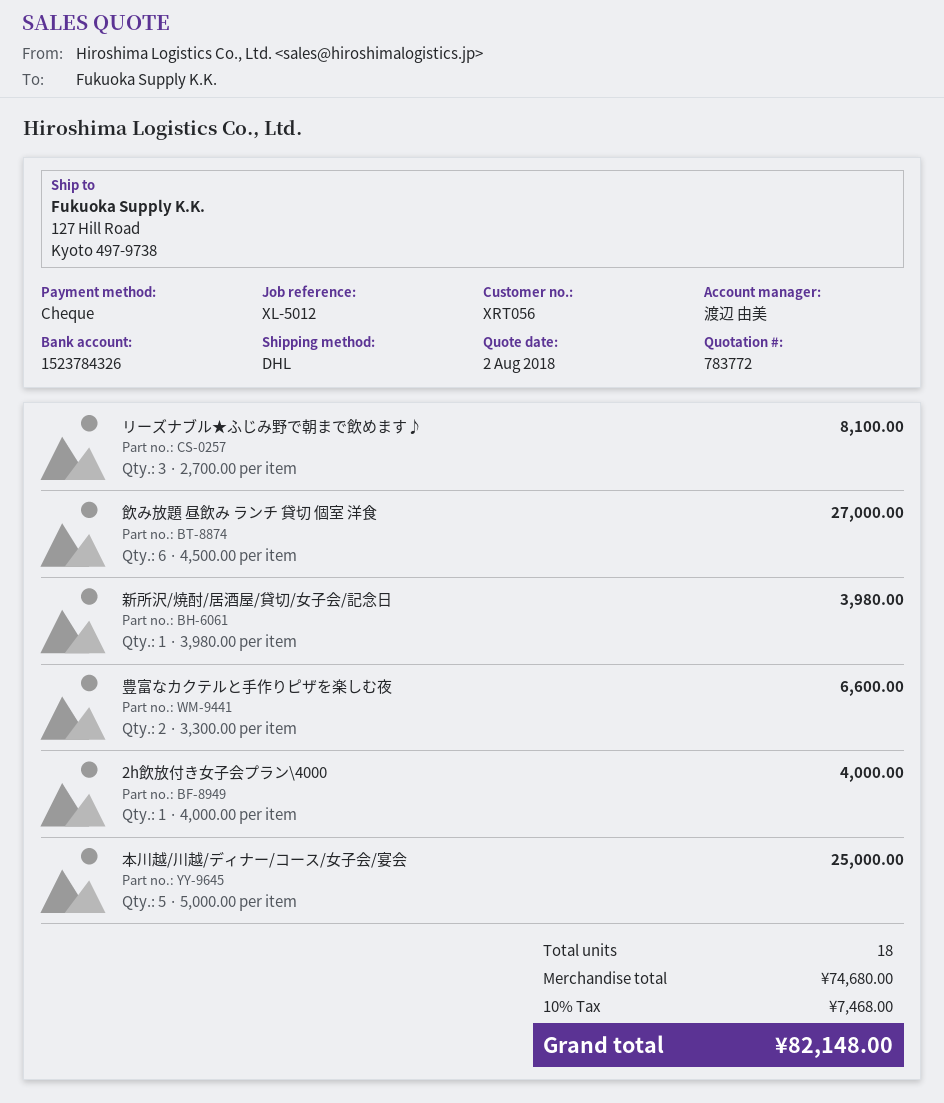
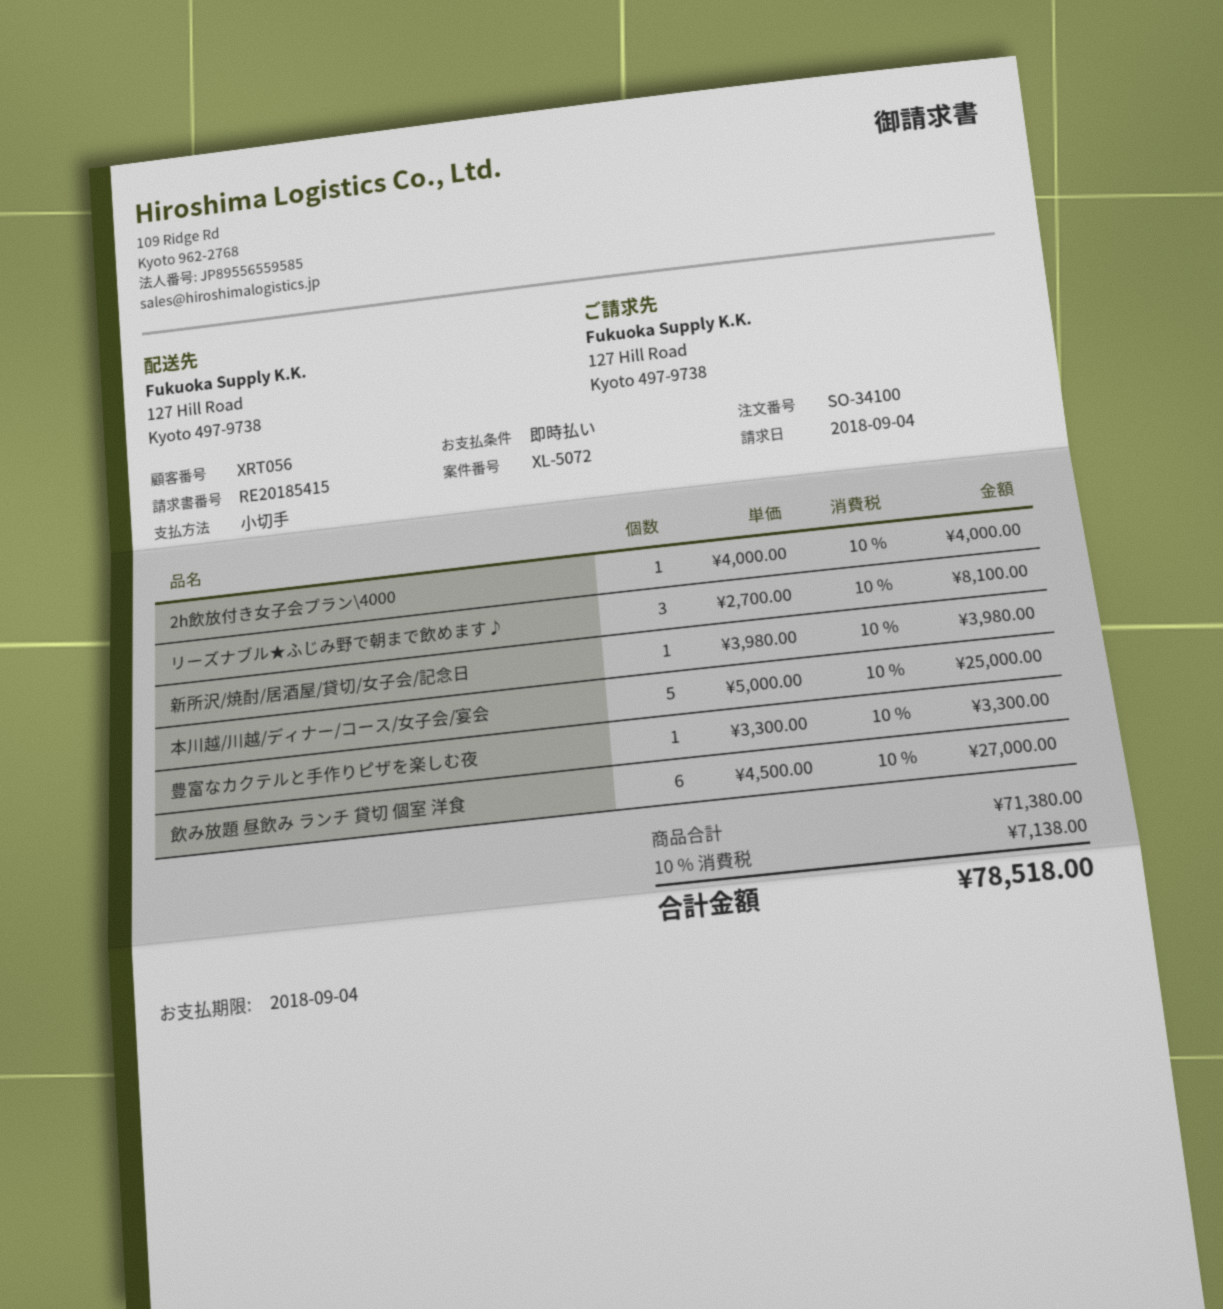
reference: XL-5012 -> XL-5072
豊富なカクテルと手作りピザを楽しむ夜: 2 x 3300.00 = 6600.00 -> 1 x 3300.00 = 3300.00
subtotal: 74680.00 -> 71380.00
tax: 10% = 7468.00 -> 10% = 7138.00
total: 82148.00 -> 78518.00

